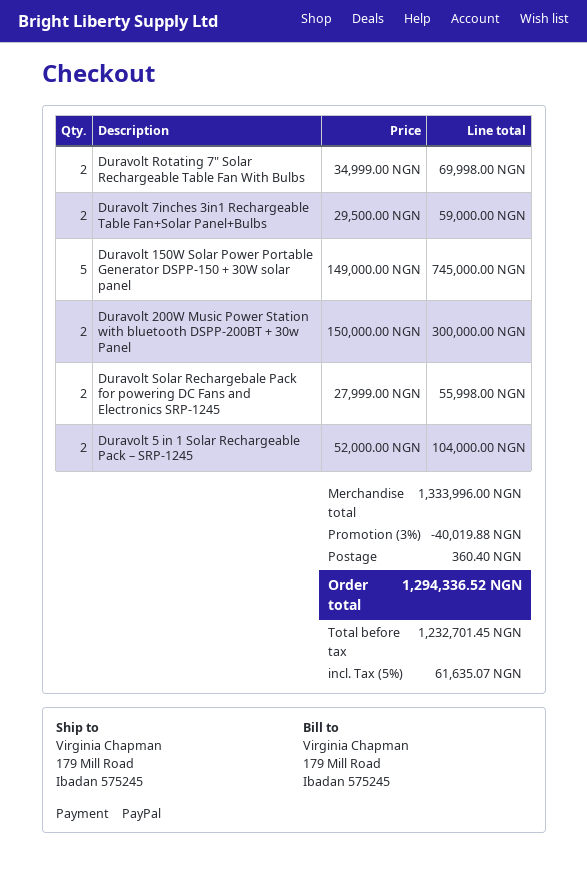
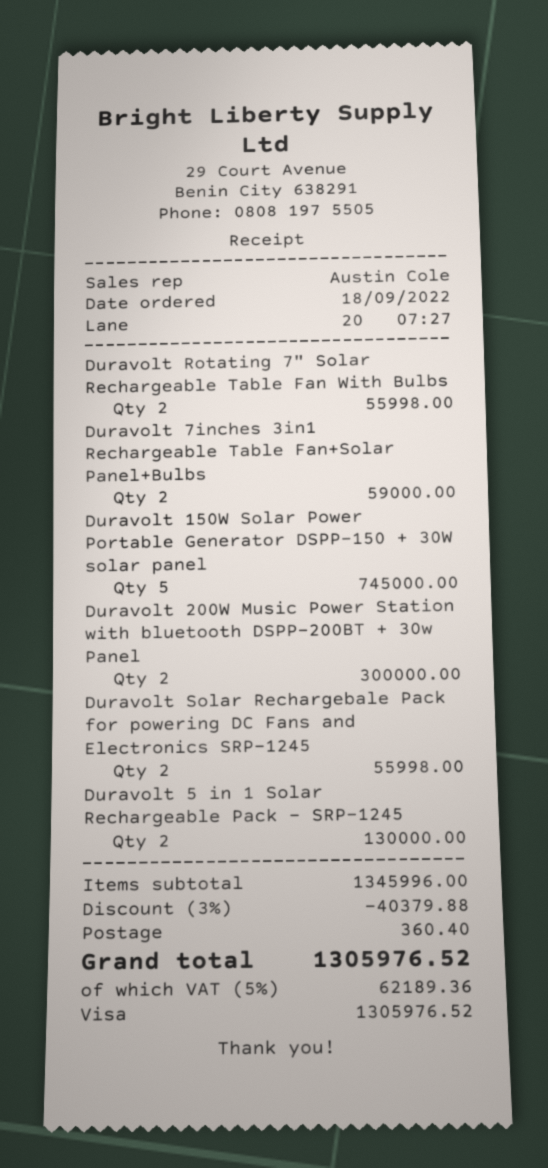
payment method: PayPal -> Visa
Duravolt Rotating 7" Solar Rechargeable Table Fan With Bulbs: 2 for 69998.00 -> 2 for 55998.00
Duravolt 5 in 1 Solar Rechargeable Pack – SRP-1245: 2 for 104000.00 -> 2 for 130000.00
subtotal: 1333996.00 -> 1345996.00
discount: 3% = 40019.88 -> 3% = 40379.88
tax: 5% = 61635.07 -> 5% = 62189.36
total: 1294336.52 -> 1305976.52

